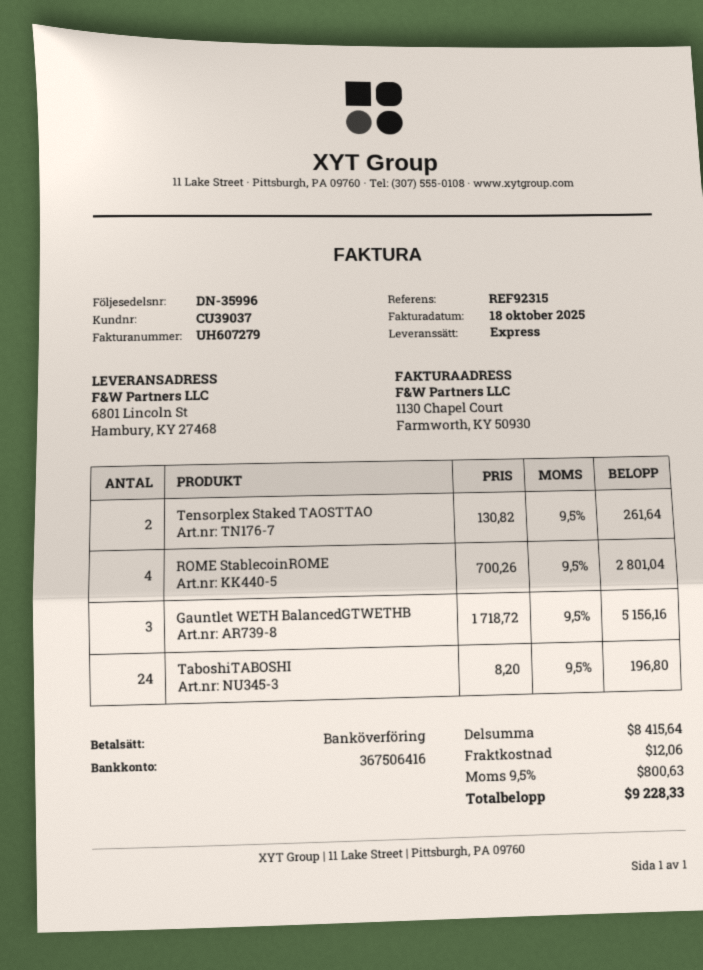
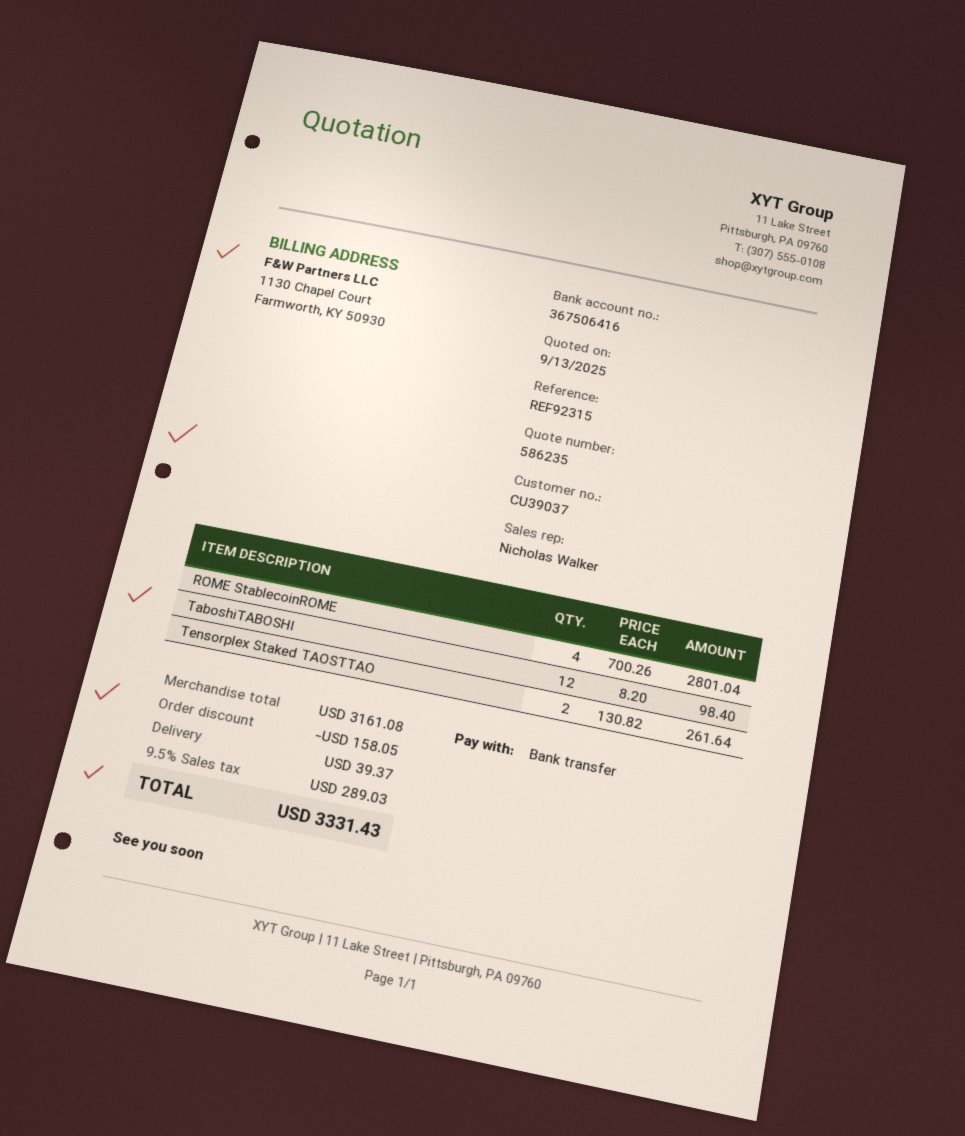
Gauntlet WETH BalancedGTWETHB: 3 x 1718.72 = 5156.16 -> none
TaboshiTABOSHI: 24 x 8.20 = 196.80 -> 12 x 8.20 = 98.40
subtotal: 8415.64 -> 3161.08
discount: none -> 158.05
shipping: 12.06 -> 39.37
tax: 9.5% = 800.63 -> 9.5% = 289.03
total: 9228.33 -> 3331.43

